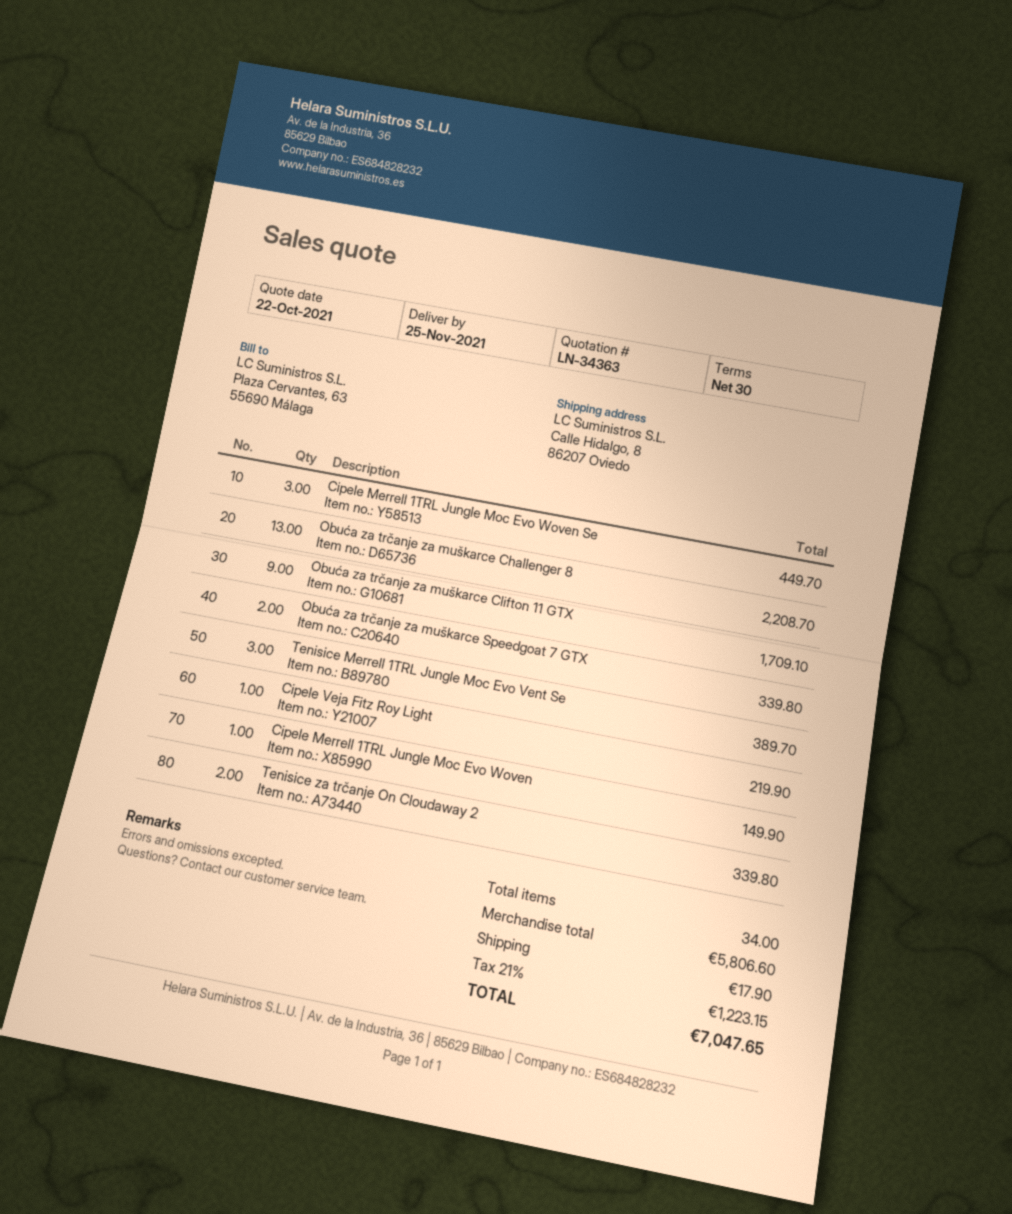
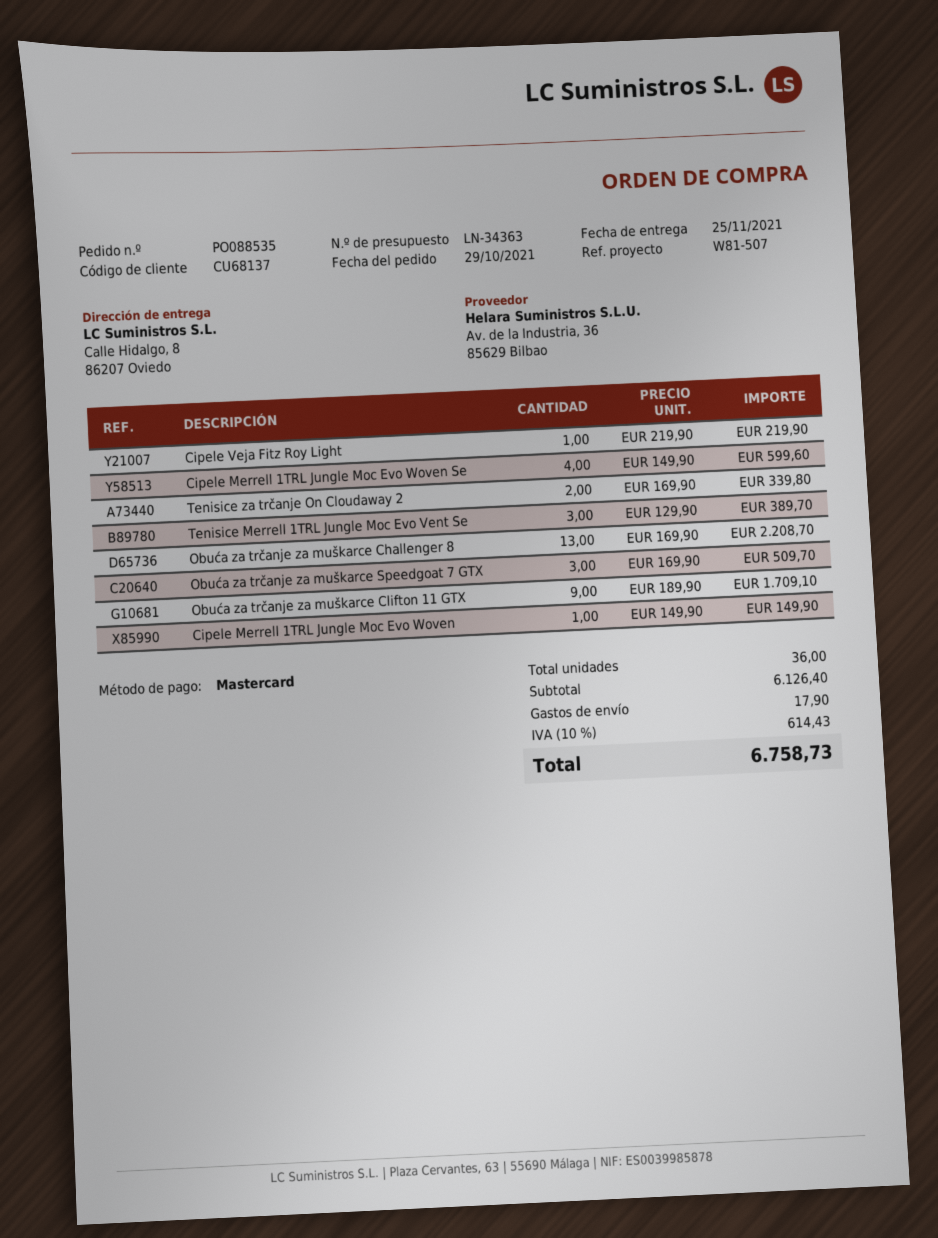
Cipele Merrell 1TRL Jungle Moc Evo Woven Se: 3 for 449.70 -> 4 for 599.60
Obuća za trčanje za muškarce Speedgoat 7 GTX: 2 for 339.80 -> 3 for 509.70
total quantity: 34 -> 36
subtotal: 5806.60 -> 6126.40
tax: 21% = 1223.15 -> 10% = 614.43
total: 7047.65 -> 6758.73

